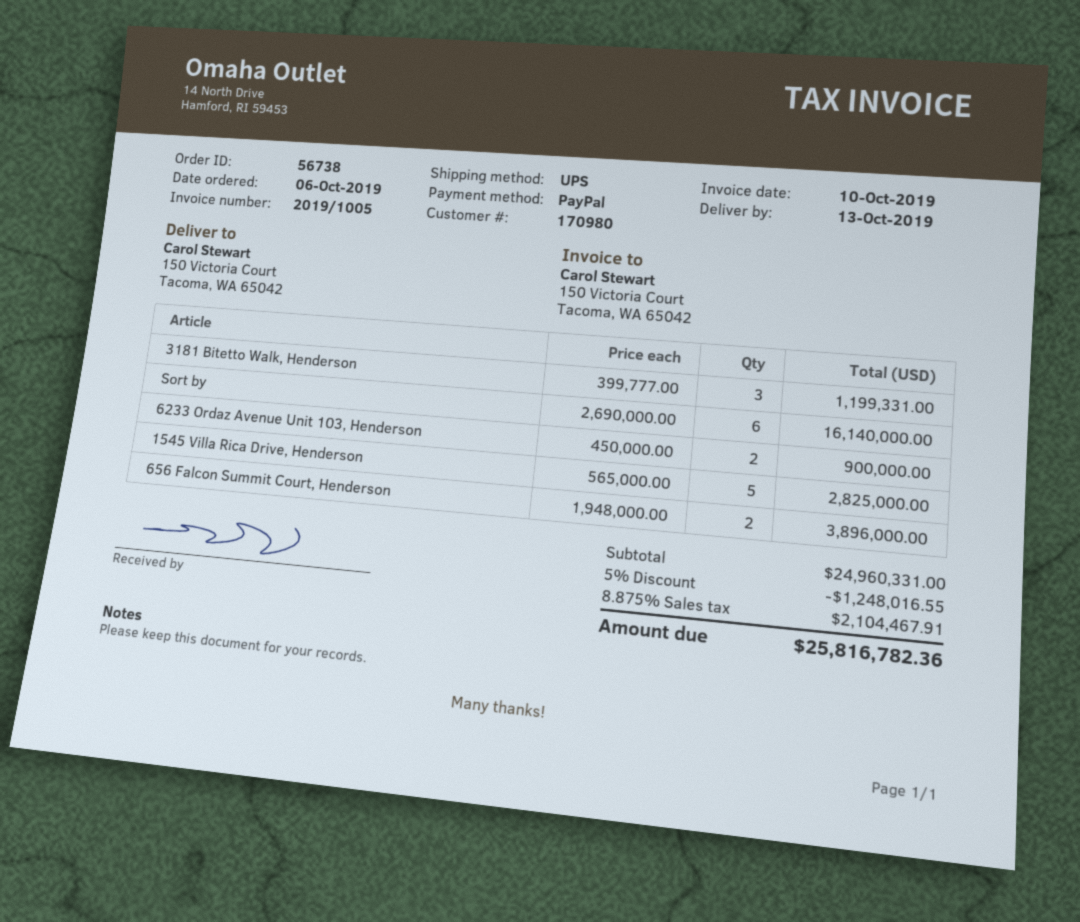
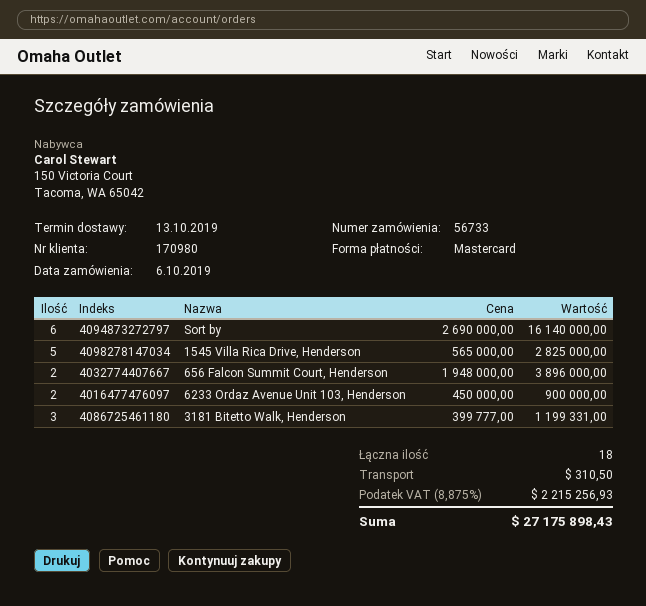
order number: 56738 -> 56733
payment method: PayPal -> Mastercard
discount: 5% = 1248016.55 -> none
shipping: none -> 310.50
tax: 8.875% = 2104467.91 -> 8.875% = 2215256.93
total: 25816782.36 -> 27175898.43

